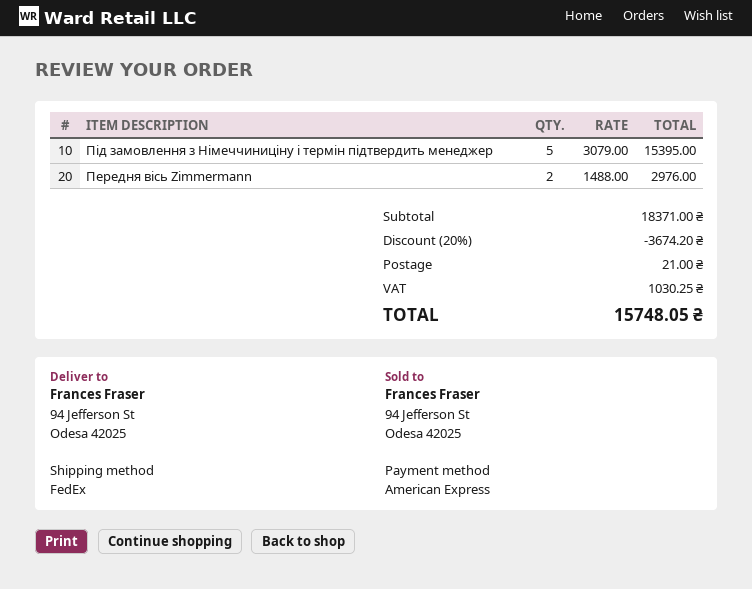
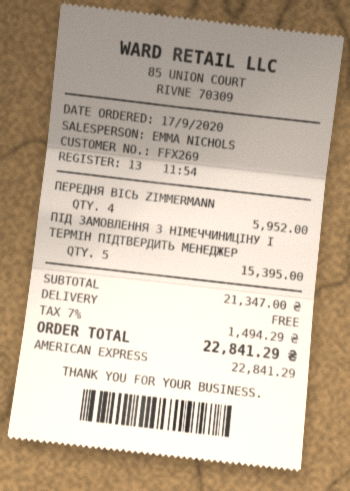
Передня вісь Zimmermann: 2 for 2976.00 -> 4 for 5952.00
subtotal: 18371.00 -> 21347.00
discount: 20% = 3674.20 -> none
shipping: 21.00 -> 0.00
tax: 1030.25 -> 1494.29
total: 15748.05 -> 22841.29

